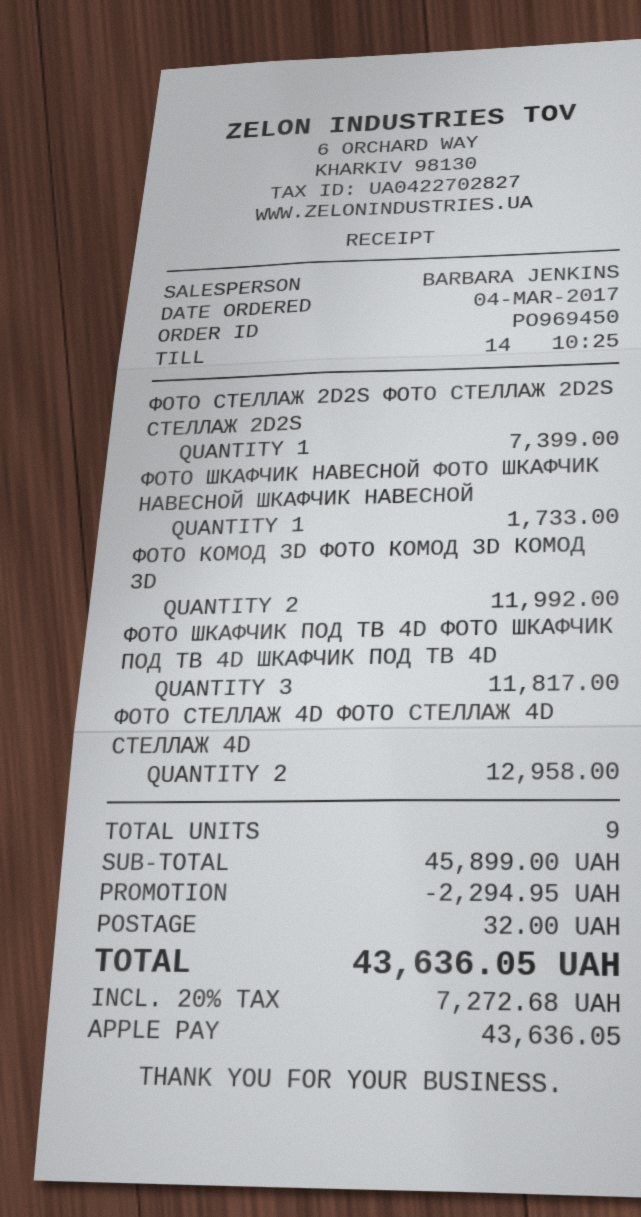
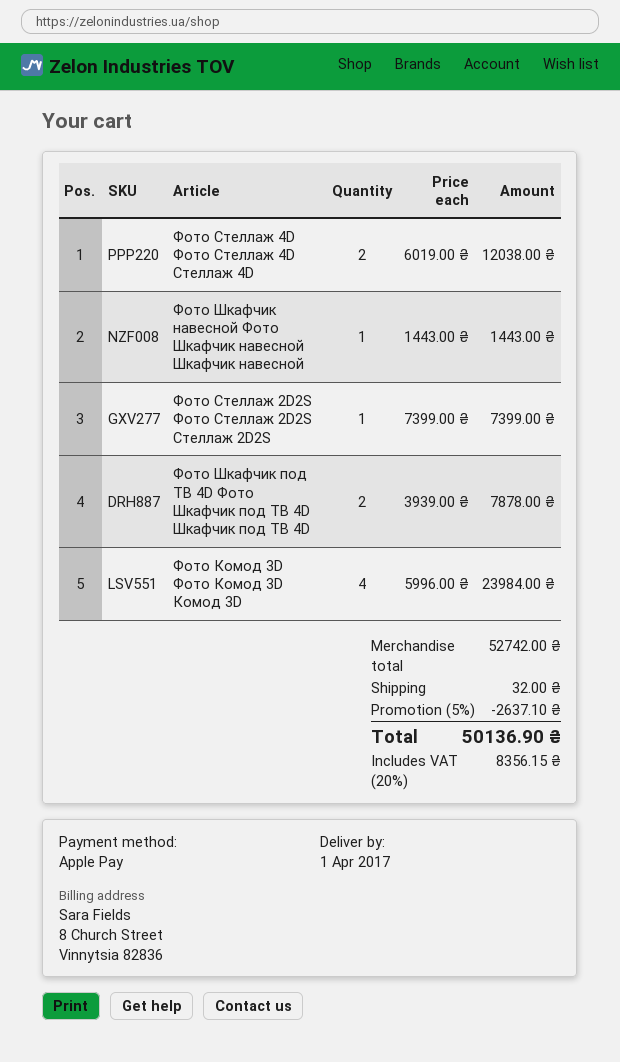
ФОТО ШКАФЧИК НАВЕСНОЙ ФОТО ШКАФЧИК НАВЕСНОЙ ШКАФЧИК НАВЕСНОЙ: 1 for 1733.00 -> 1 for 1443.00
ФОТО КОМОД 3D ФОТО КОМОД 3D КОМОД 3D: 2 for 11992.00 -> 4 for 23984.00
ФОТО ШКАФЧИК ПОД ТВ 4D ФОТО ШКАФЧИК ПОД ТВ 4D ШКАФЧИК ПОД ТВ 4D: 3 for 11817.00 -> 2 for 7878.00
ФОТО СТЕЛЛАЖ 4D ФОТО СТЕЛЛАЖ 4D СТЕЛЛАЖ 4D: 2 for 12958.00 -> 2 for 12038.00
subtotal: 45899.00 -> 52742.00
discount: 2294.95 -> 2637.10
tax: 20% = 7272.68 -> 20% = 8356.15
total: 43636.05 -> 50136.90

